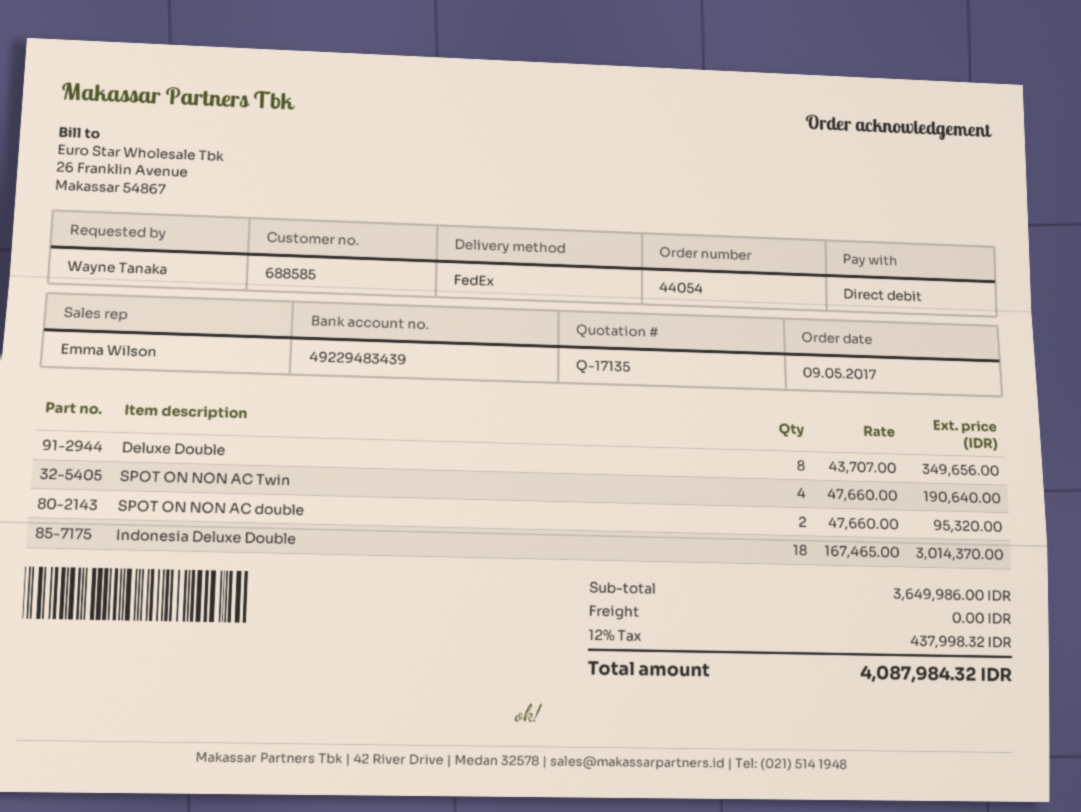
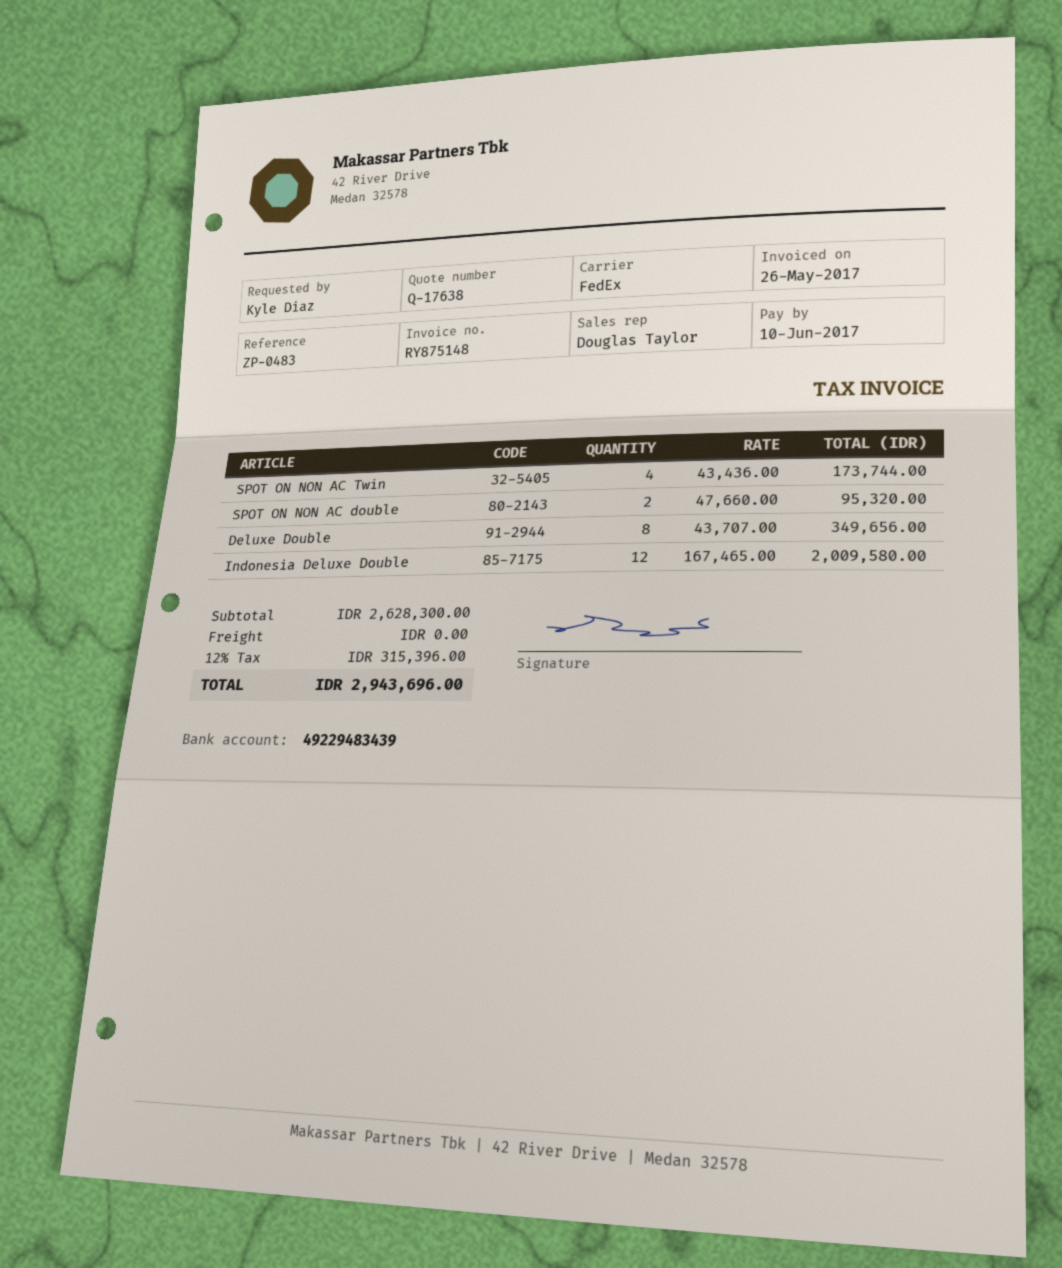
quote number: Q-17135 -> Q-17638
ordered by: Wayne Tanaka -> Kyle Diaz
sales rep: Emma Wilson -> Douglas Taylor
SPOT ON NON AC Twin: 4 x 47660.00 = 190640.00 -> 4 x 43436.00 = 173744.00
Indonesia Deluxe Double: 18 x 167465.00 = 3014370.00 -> 12 x 167465.00 = 2009580.00
subtotal: 3649986.00 -> 2628300.00
tax: 12% = 437998.32 -> 12% = 315396.00
total: 4087984.32 -> 2943696.00

